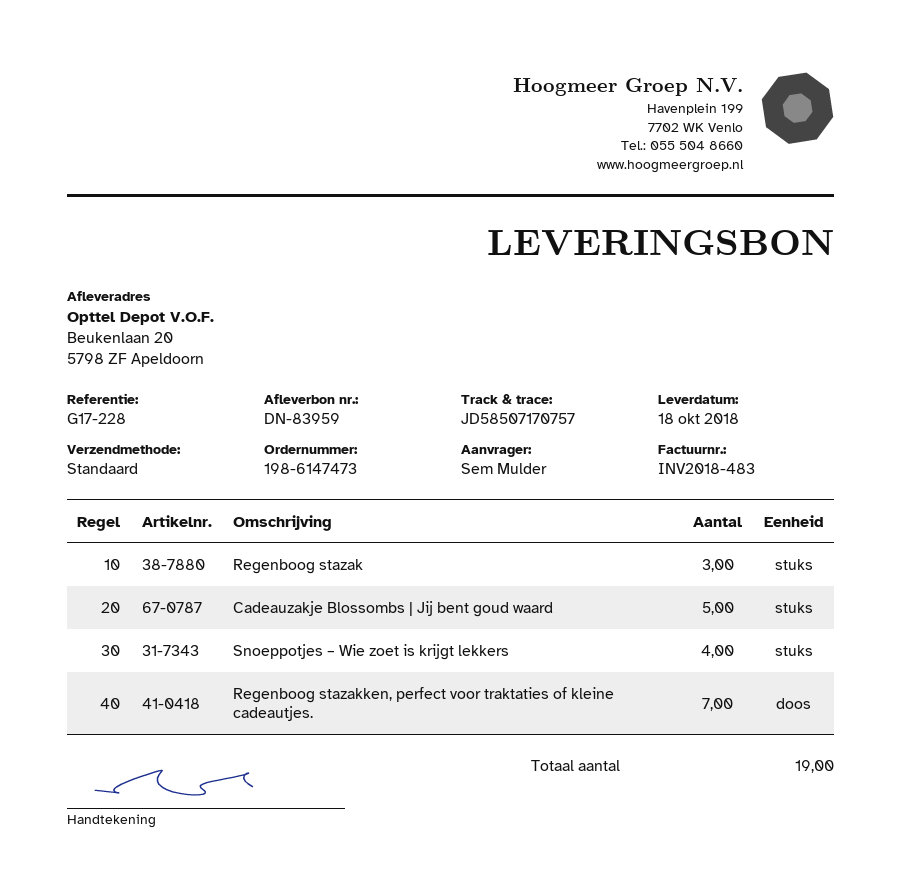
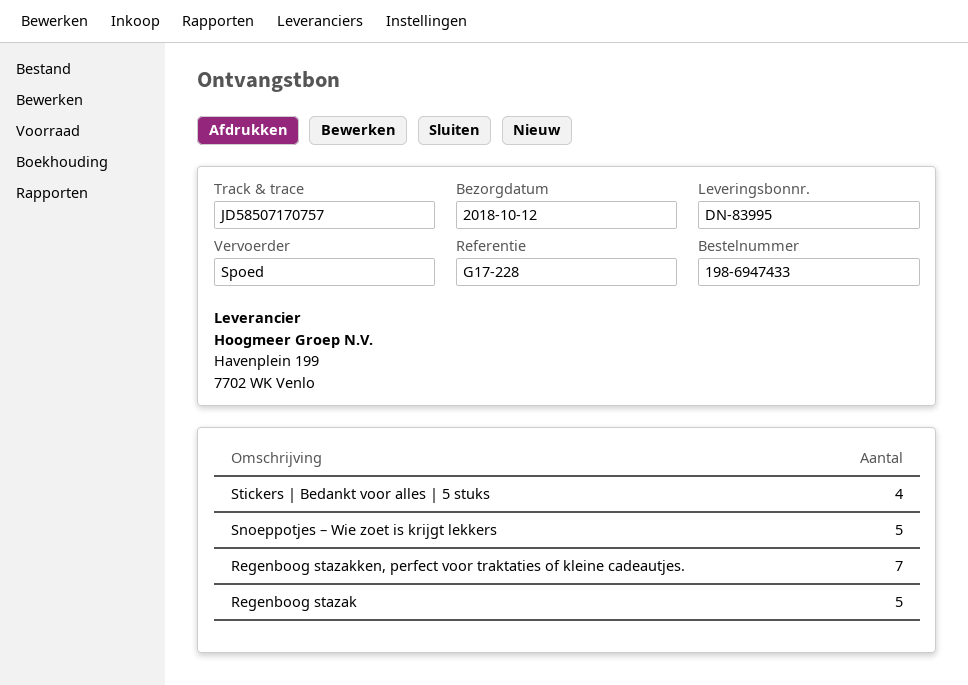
order number: 198-6147473 -> 198-6947433
delivery note number: DN-83959 -> DN-83995
delivery date: 2018-10-18 -> 2018-10-12
shipping method: standard -> express
Regenboog stazak: 3 -> 5
Cadeauzakje Blossombs | Jij bent goud waard: 5 -> none
Snoeppotjes – Wie zoet is krijgt lekkers: 4 -> 5
Stickers | Bedankt voor alles | 5 stuks: none -> 4

